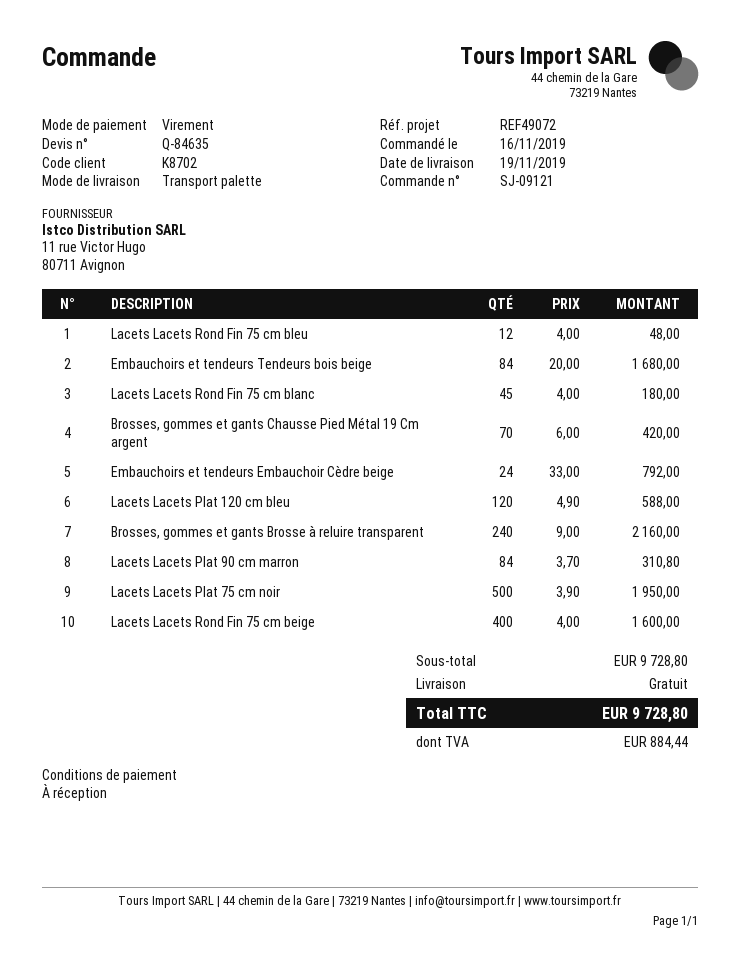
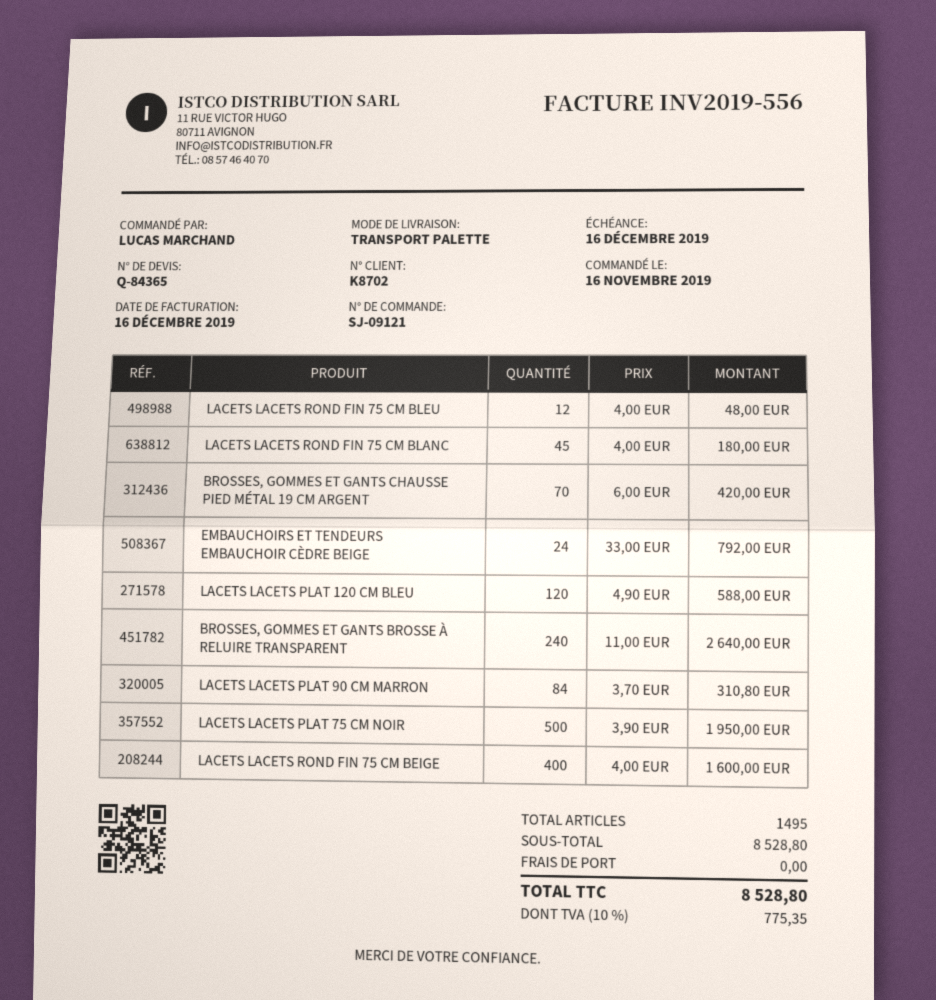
quote number: Q-84635 -> Q-84365
Embauchoirs et tendeurs Tendeurs bois beige: 84 x 20.00 = 1680.00 -> none
Brosses, gommes et gants Brosse à reluire transparent: 240 x 9.00 = 2160.00 -> 240 x 11.00 = 2640.00
subtotal: 9728.80 -> 8528.80
tax: 884.44 -> 775.35
total: 9728.80 -> 8528.80

